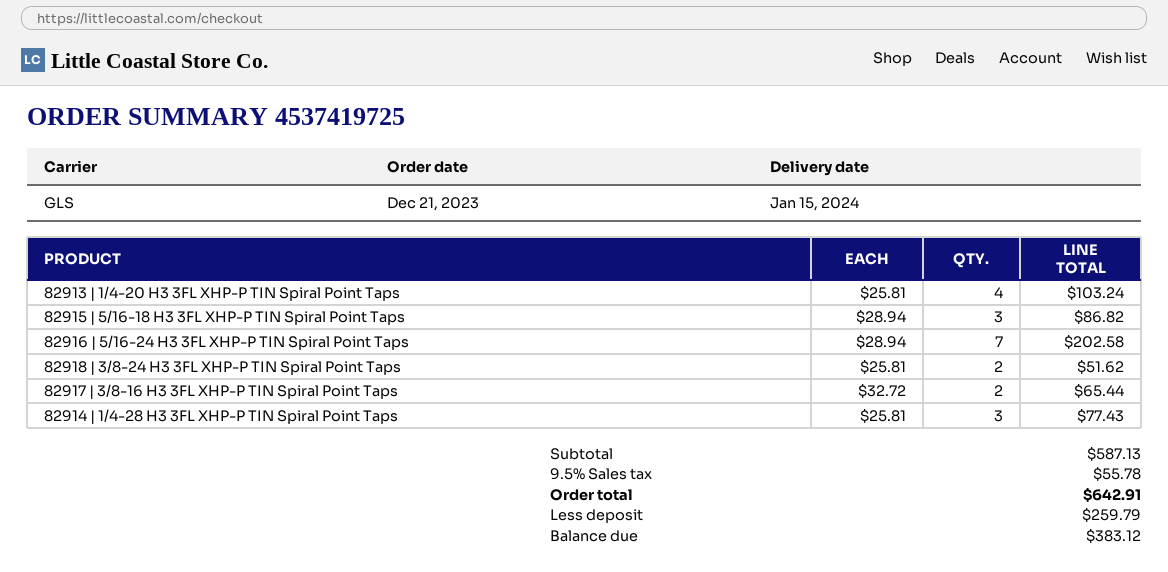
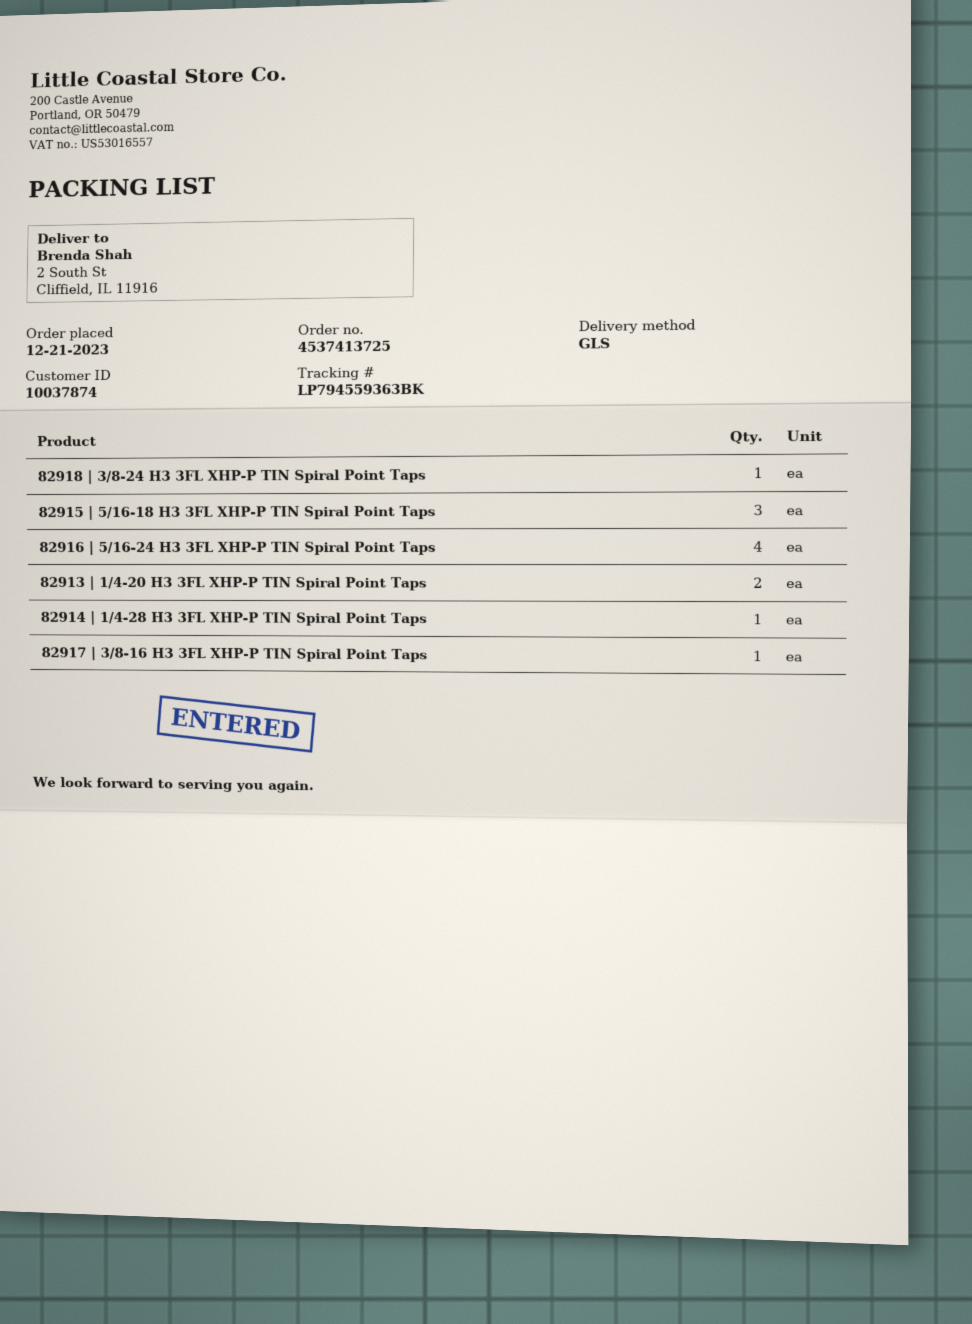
order number: 4537419725 -> 4537413725
82913 | 1/4-20 H3 3FL XHP-P TIN Spiral Point Taps: 4 -> 2
82916 | 5/16-24 H3 3FL XHP-P TIN Spiral Point Taps: 7 -> 4
82918 | 3/8-24 H3 3FL XHP-P TIN Spiral Point Taps: 2 -> 1
82917 | 3/8-16 H3 3FL XHP-P TIN Spiral Point Taps: 2 -> 1
82914 | 1/4-28 H3 3FL XHP-P TIN Spiral Point Taps: 3 -> 1

